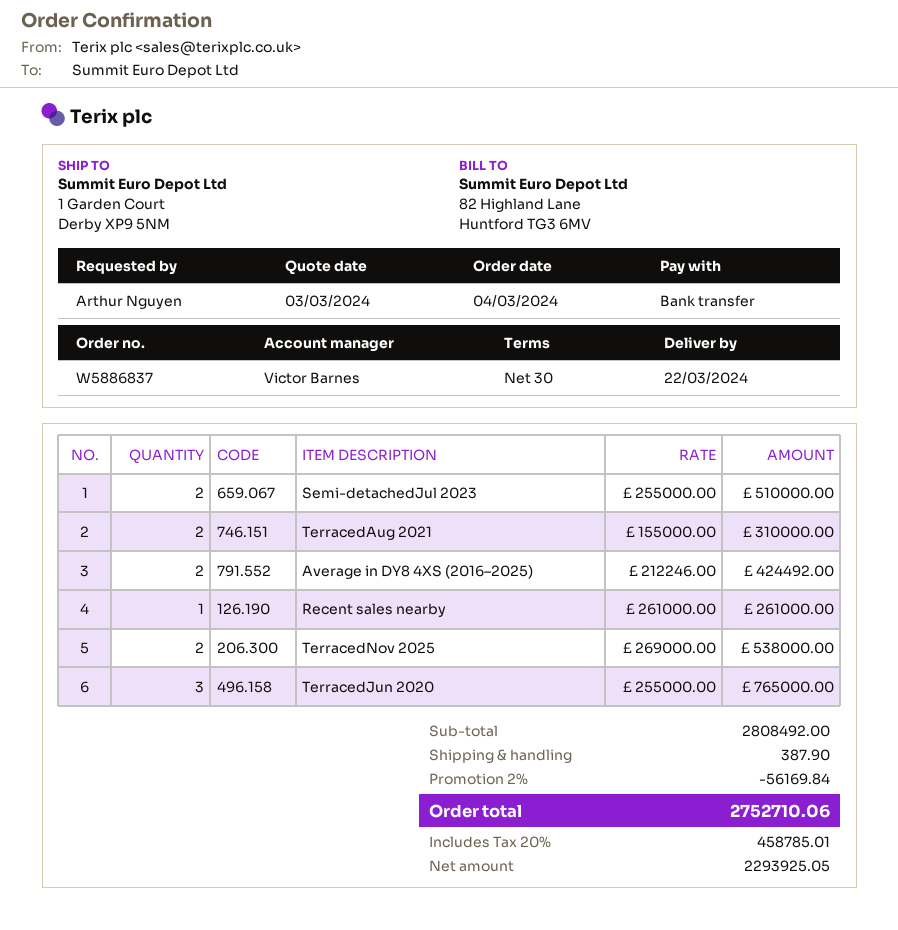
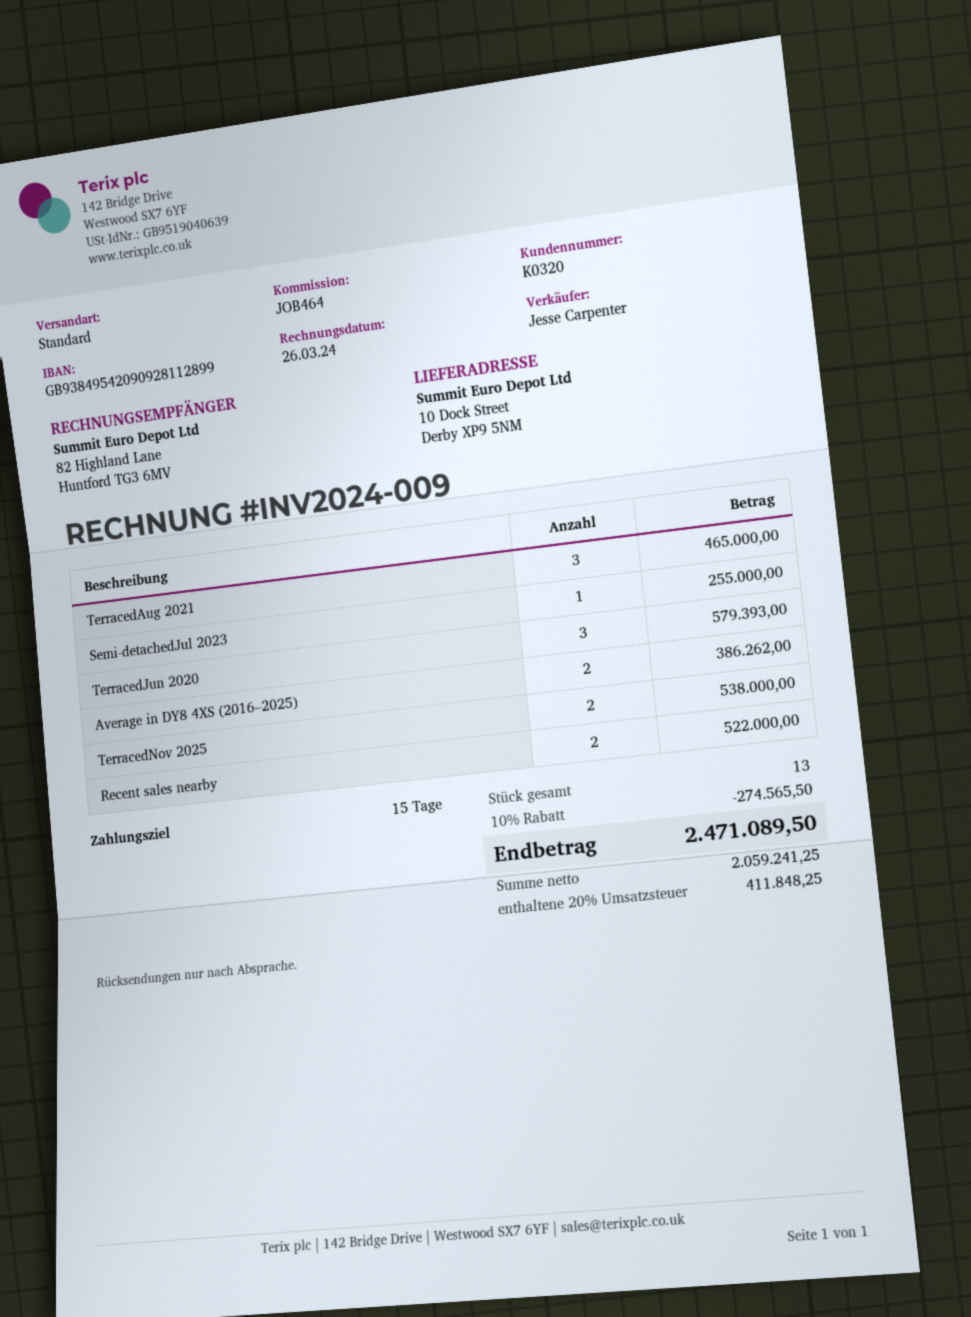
payment terms: 30 days -> 15 days
sales rep: Victor Barnes -> Jesse Carpenter
ship to: 1 Garden Court, Derby XP9 5NM -> 10 Dock Street, Derby XP9 5NM
Semi-detachedJul 2023: 2 for 510000.00 -> 1 for 255000.00
TerracedAug 2021: 2 for 310000.00 -> 3 for 465000.00
Average in DY8 4XS (2016–2025): 2 for 424492.00 -> 2 for 386262.00
Recent sales nearby: 1 for 261000.00 -> 2 for 522000.00
TerracedJun 2020: 3 for 765000.00 -> 3 for 579393.00
discount: 2% = 56169.84 -> 10% = 274565.50
shipping: 387.90 -> none
net: 2293925.05 -> 2059241.25
tax: 20% = 458785.01 -> 20% = 411848.25
total: 2752710.06 -> 2471089.50

